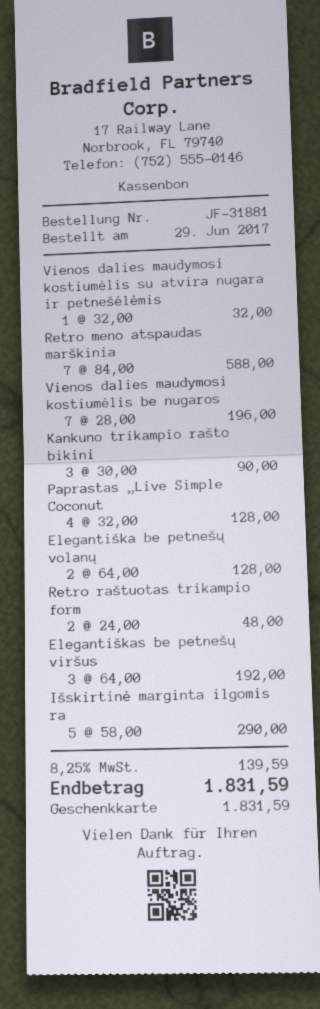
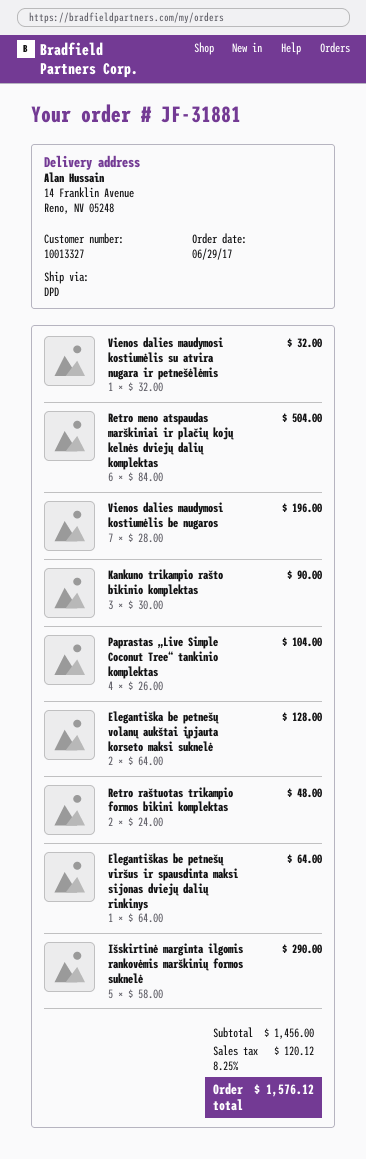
Retro meno atspaudas marškinia: 7 x 84.00 = 588.00 -> 6 x 84.00 = 504.00
Paprastas „Live Simple Coconut: 4 x 32.00 = 128.00 -> 4 x 26.00 = 104.00
Elegantiškas be petnešų viršus: 3 x 64.00 = 192.00 -> 1 x 64.00 = 64.00
tax: 8.25% = 139.59 -> 8.25% = 120.12
total: 1831.59 -> 1576.12

